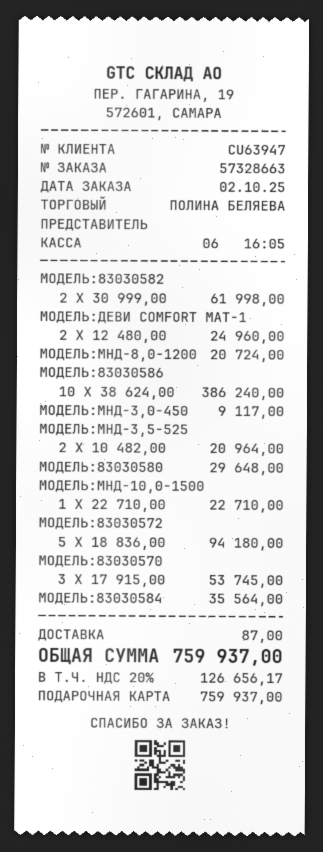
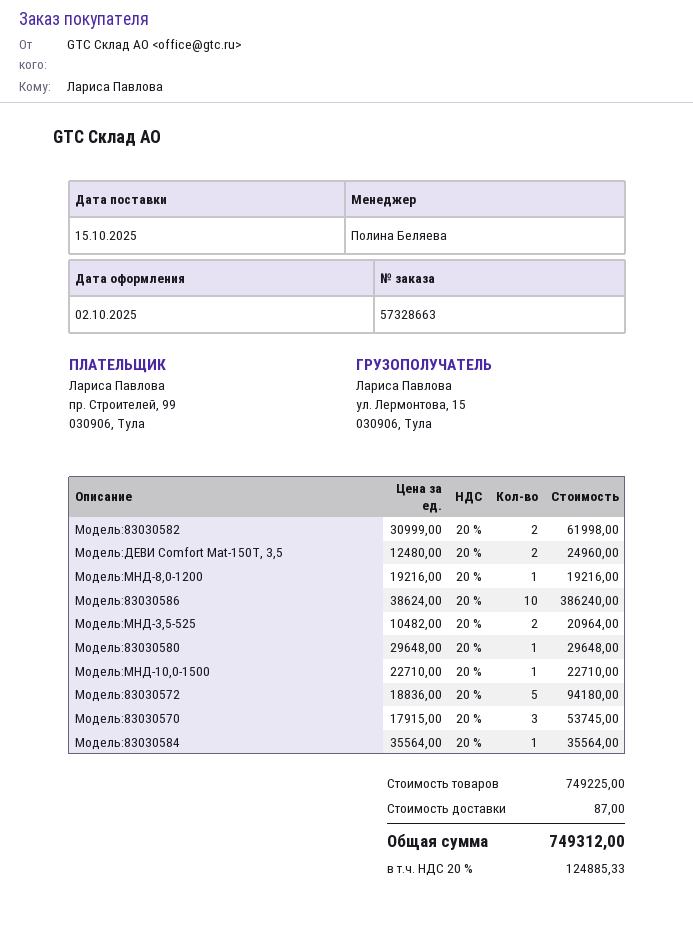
МОДЕЛЬ:МНД-8,0-1200: 1 x 20724.00 = 20724.00 -> 1 x 19216.00 = 19216.00
МОДЕЛЬ:МНД-3,0-450: 1 x 9117.00 = 9117.00 -> none
tax: 20% = 126656.17 -> 20% = 124885.33
total: 759937.00 -> 749312.00

